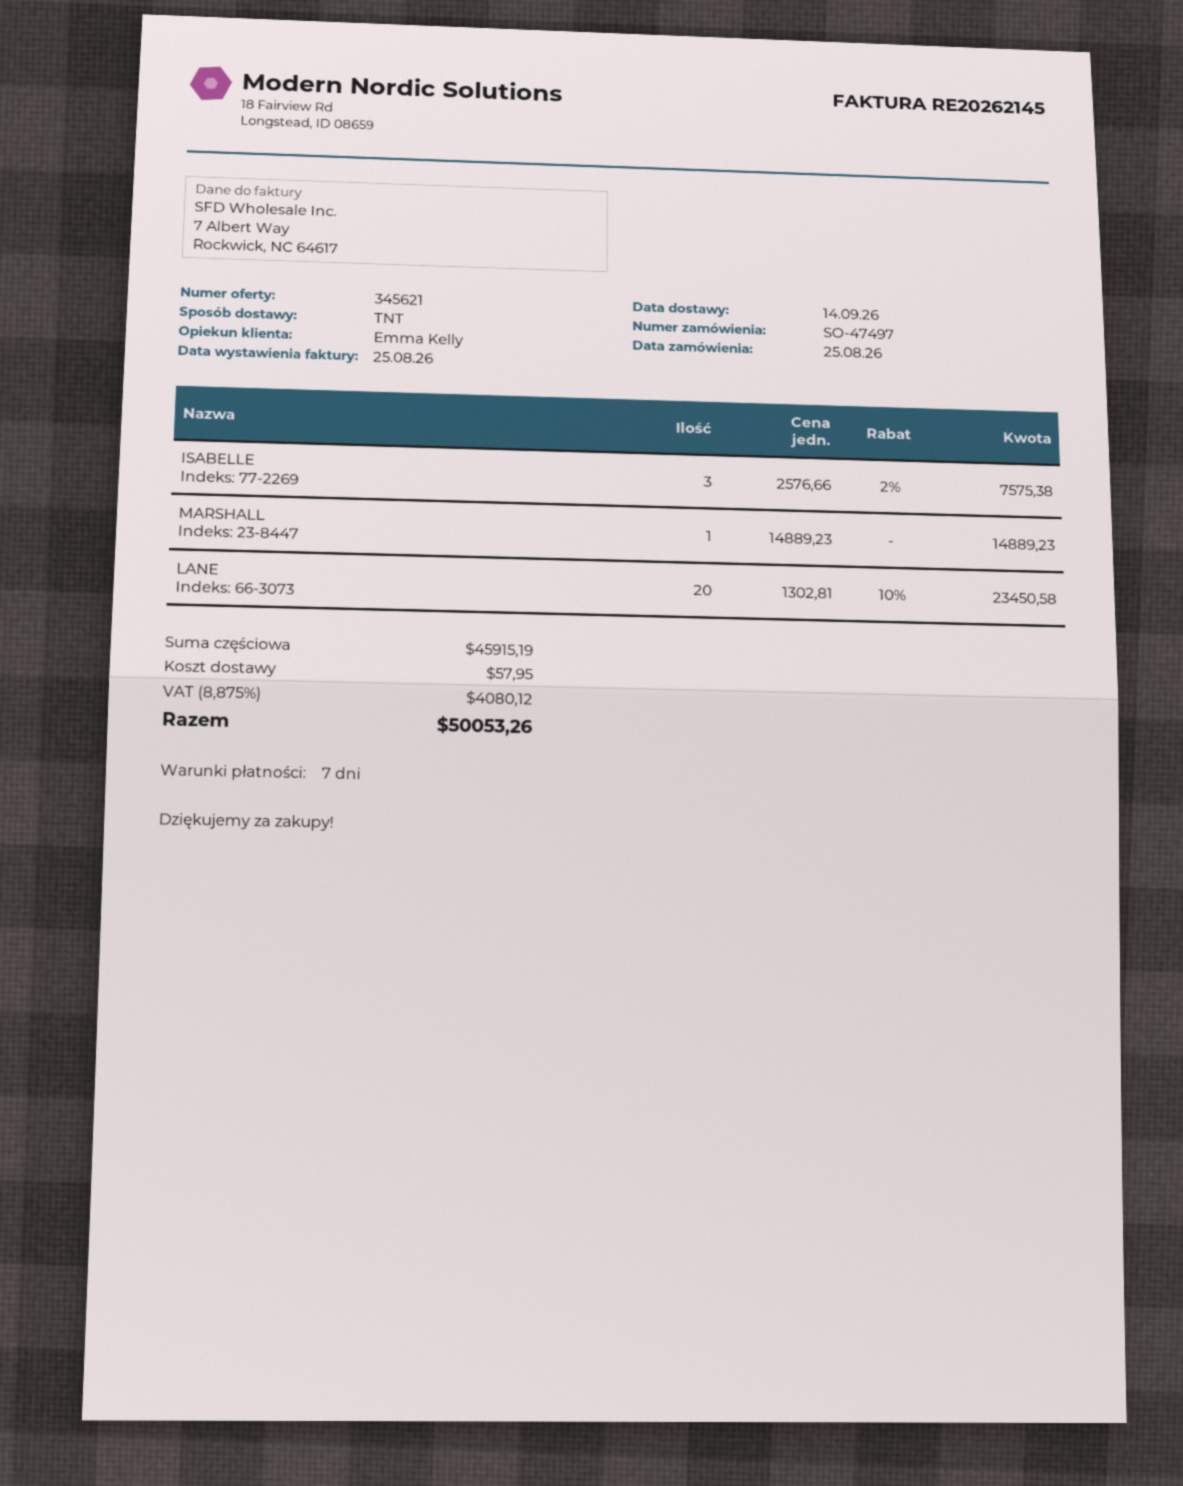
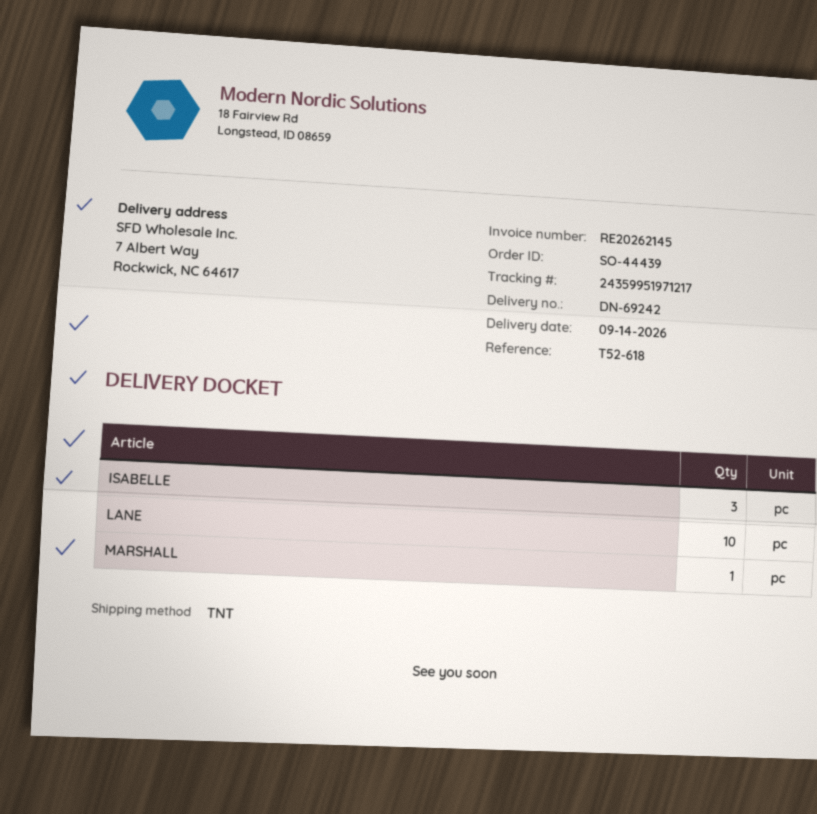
order number: SO-47497 -> SO-44439
LANE: 20 -> 10

